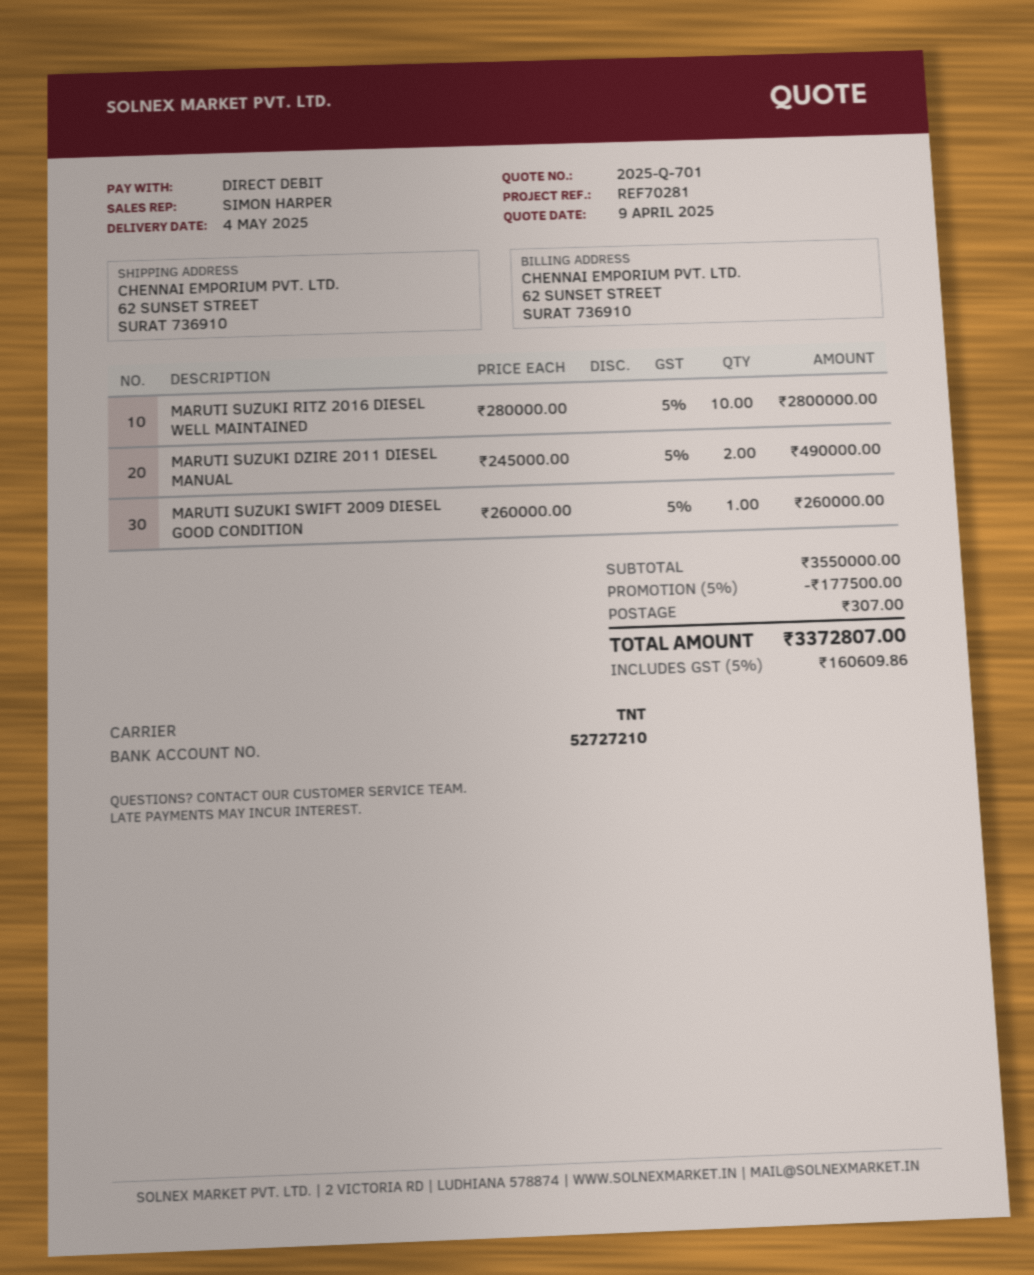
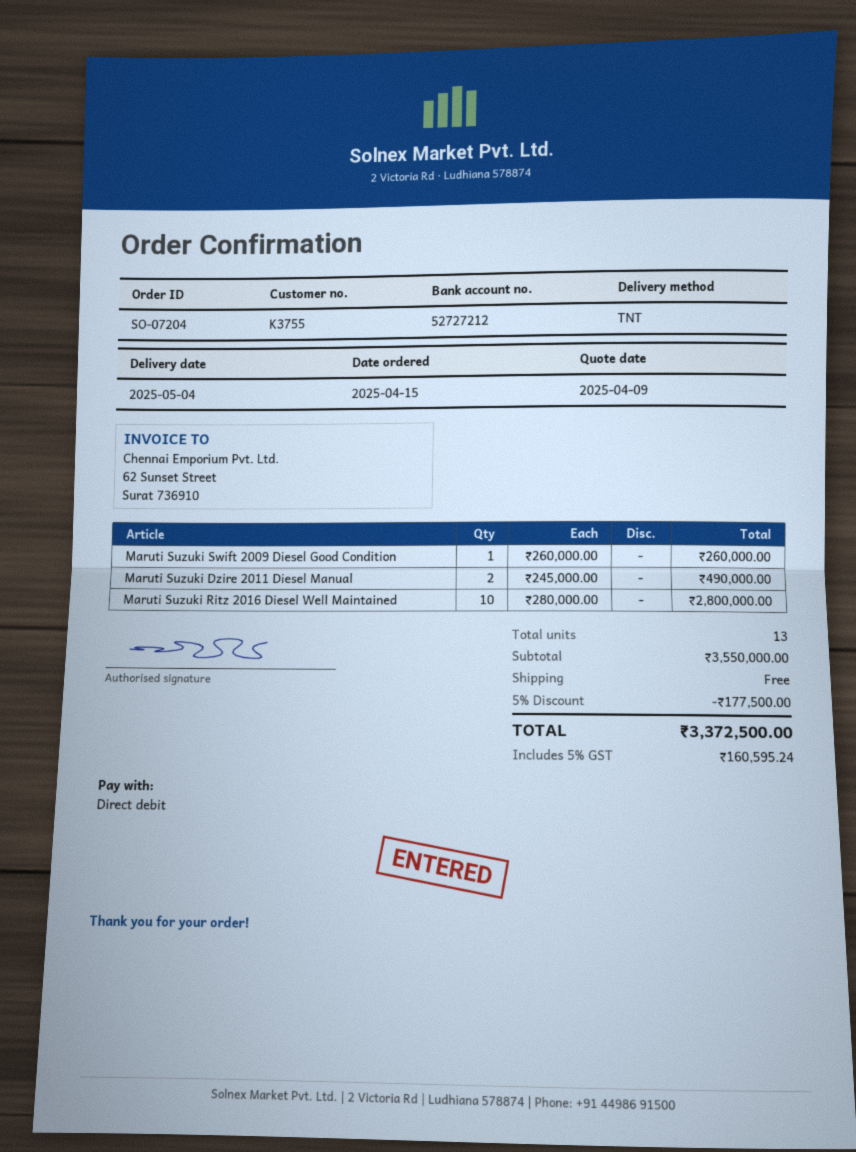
bank account: 52727210 -> 52727212
shipping: 307.00 -> 0.00
tax: 5% = 160609.86 -> 5% = 160595.24
total: 3372807.00 -> 3372500.00

